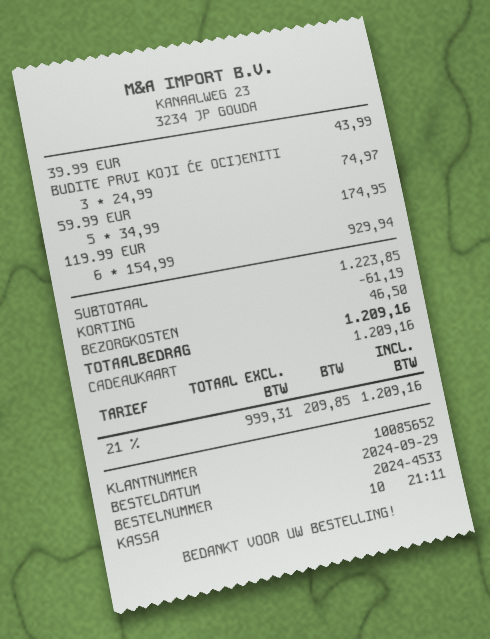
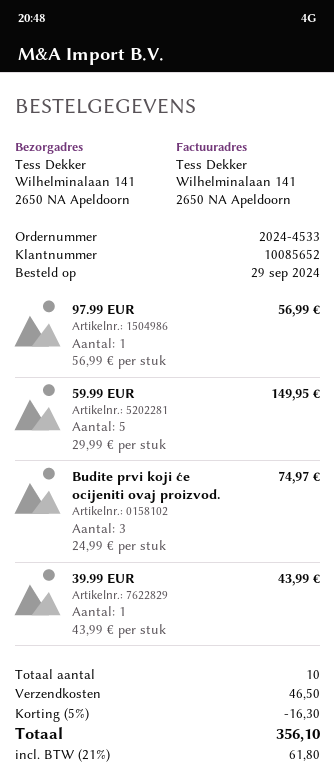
59.99 EUR: 5 x 34.99 = 174.95 -> 5 x 29.99 = 149.95
119.99 EUR: 6 x 154.99 = 929.94 -> none
97.99 EUR: none -> 1 x 56.99 = 56.99
discount: 61.19 -> 16.30
tax: 21% = 209.85 -> 21% = 61.80
total: 1209.16 -> 356.10

